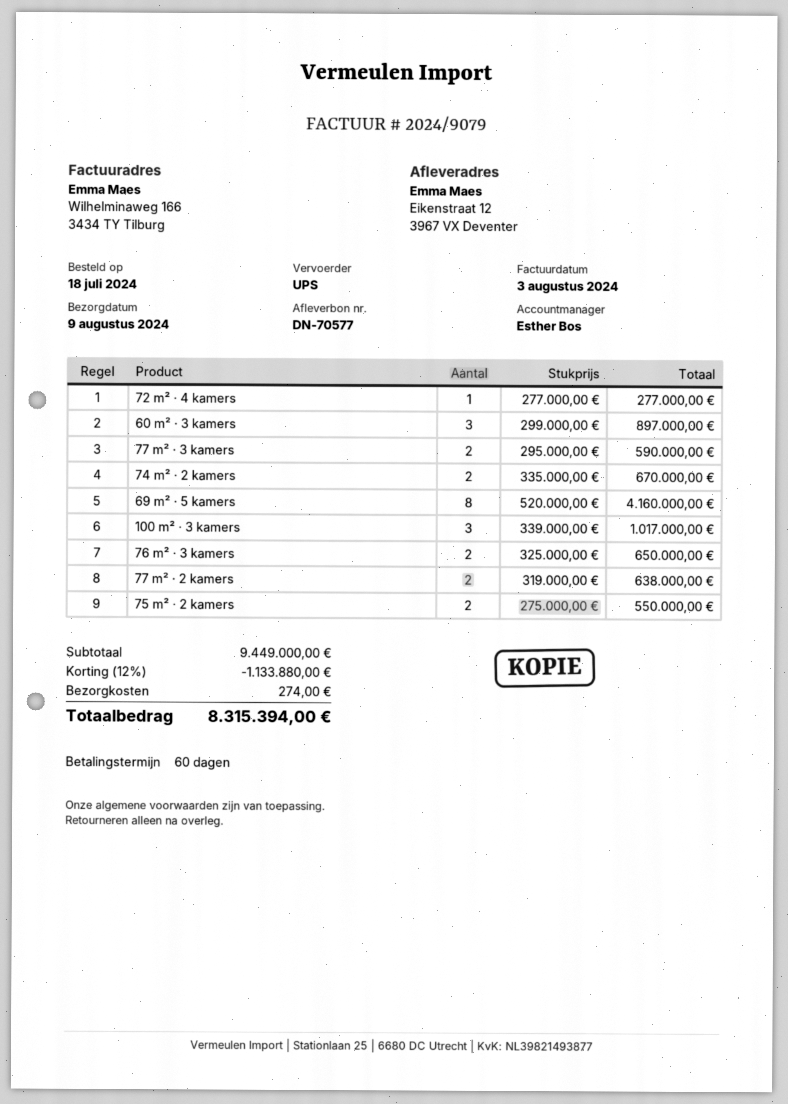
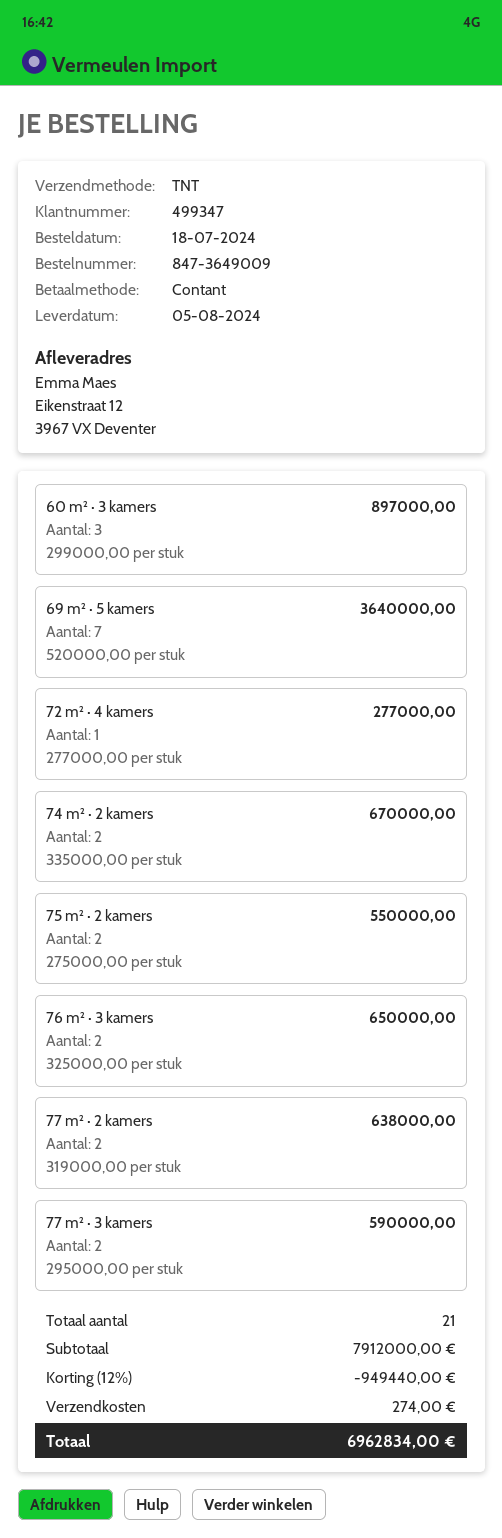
delivery date: 2024-08-09 -> 2024-08-05
shipping method: UPS -> TNT
69 m² · 5 kamers: 8 x 520000.00 = 4160000.00 -> 7 x 520000.00 = 3640000.00
100 m² · 3 kamers: 3 x 339000.00 = 1017000.00 -> none
subtotal: 9449000.00 -> 7912000.00
discount: 12% = 1133880.00 -> 12% = 949440.00
total: 8315394.00 -> 6962834.00

